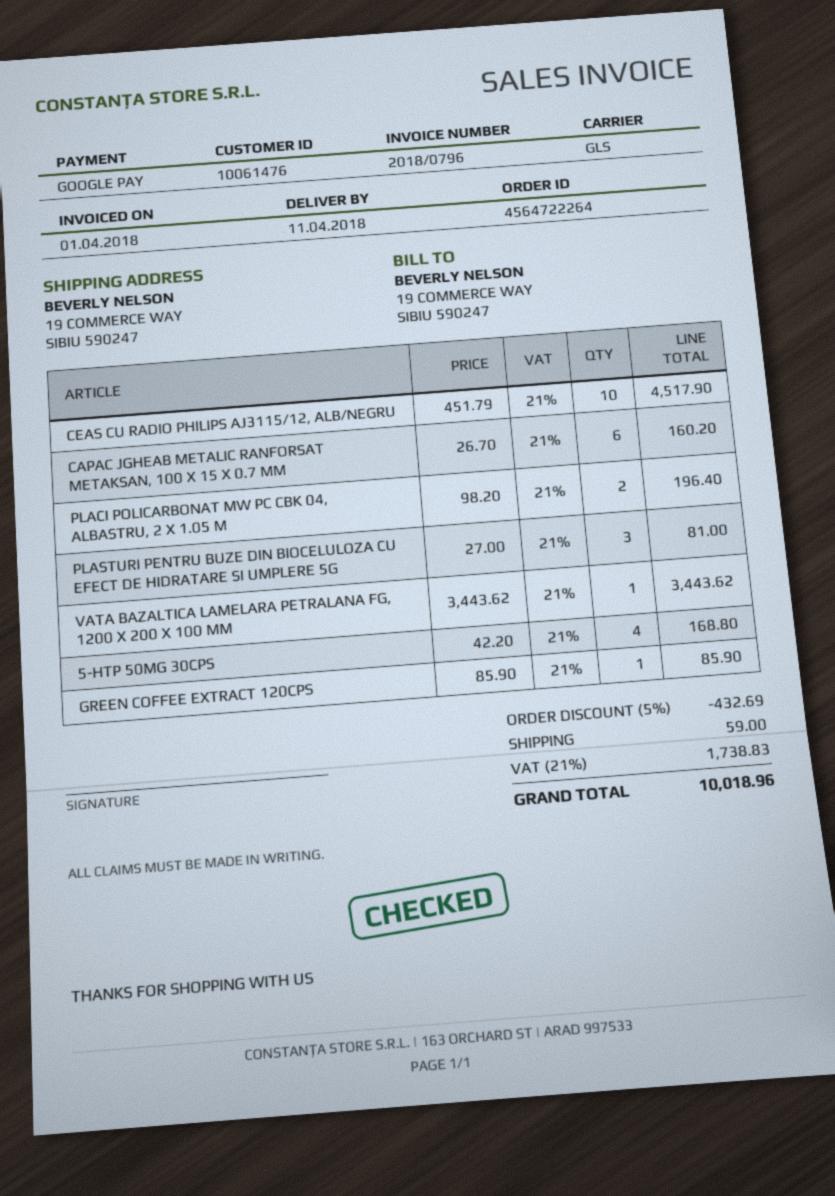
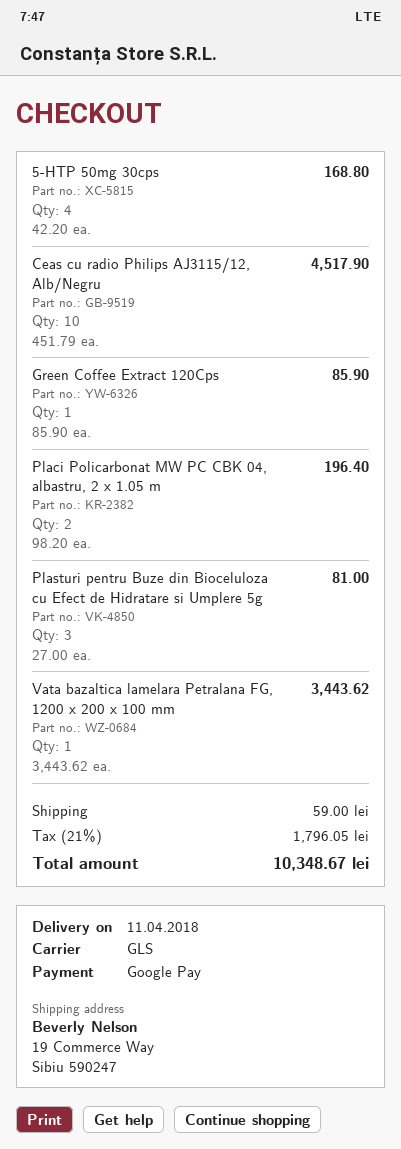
CAPAC JGHEAB METALIC RANFORSAT METAKSAN, 100 X 15 X 0.7 MM: 6 x 26.70 = 160.20 -> none
discount: 5% = 432.69 -> none
tax: 21% = 1738.83 -> 21% = 1796.05
total: 10018.96 -> 10348.67

